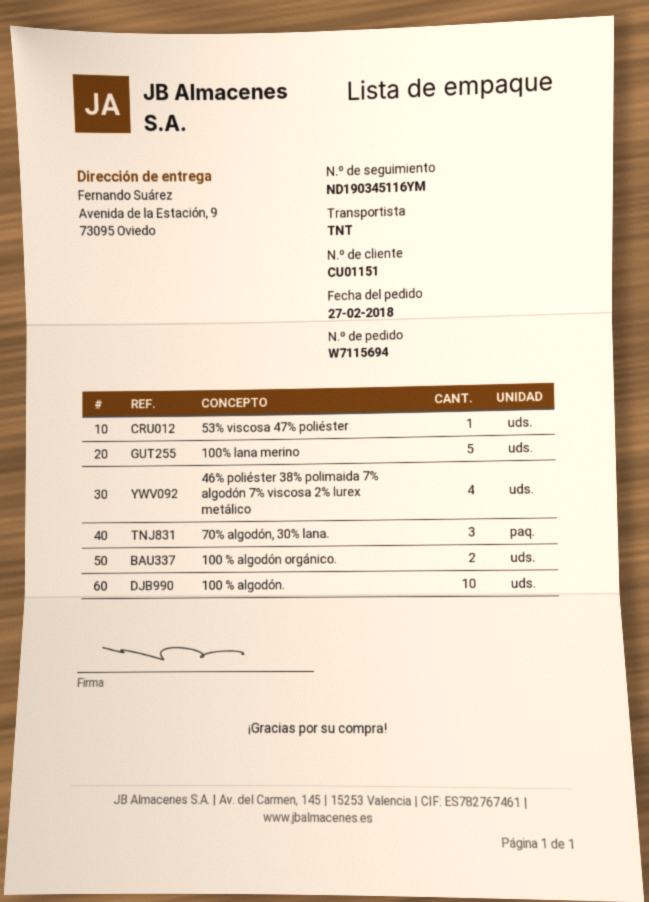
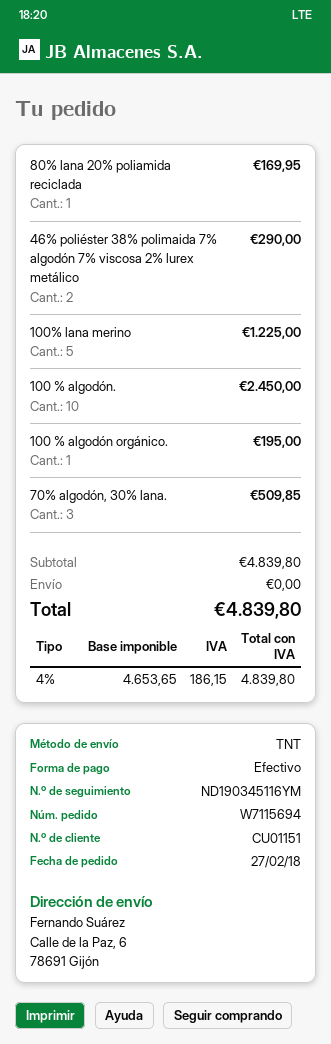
ship to: Avenida de la Estación, 9, 73095 Oviedo -> Calle de la Paz, 6, 78691 Gijón
53% viscosa 47% poliéster: 1 -> none
46% poliéster 38% polimaida 7% algodón 7% viscosa 2% lurex metálico: 4 -> 2
100 % algodón orgánico.: 2 -> 1
80% lana 20% poliamida reciclada: none -> 1

